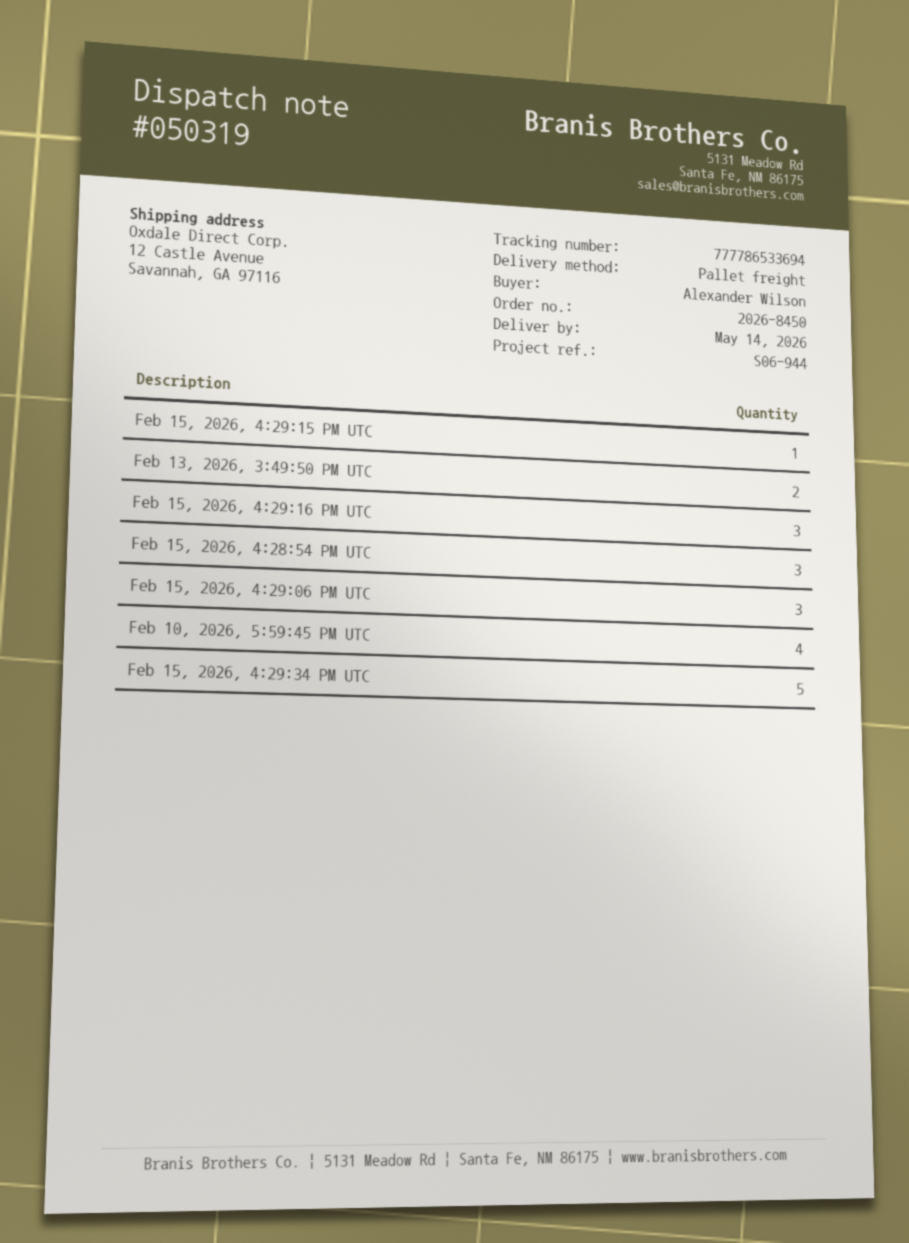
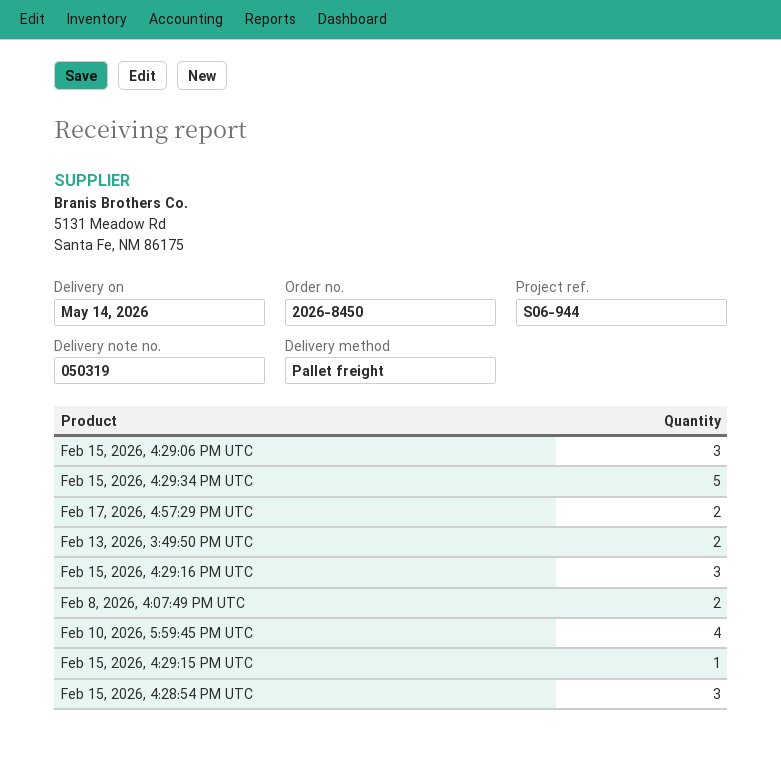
Feb 17, 2026, 4:57:29 PM UTC: none -> 2
Feb 8, 2026, 4:07:49 PM UTC: none -> 2

